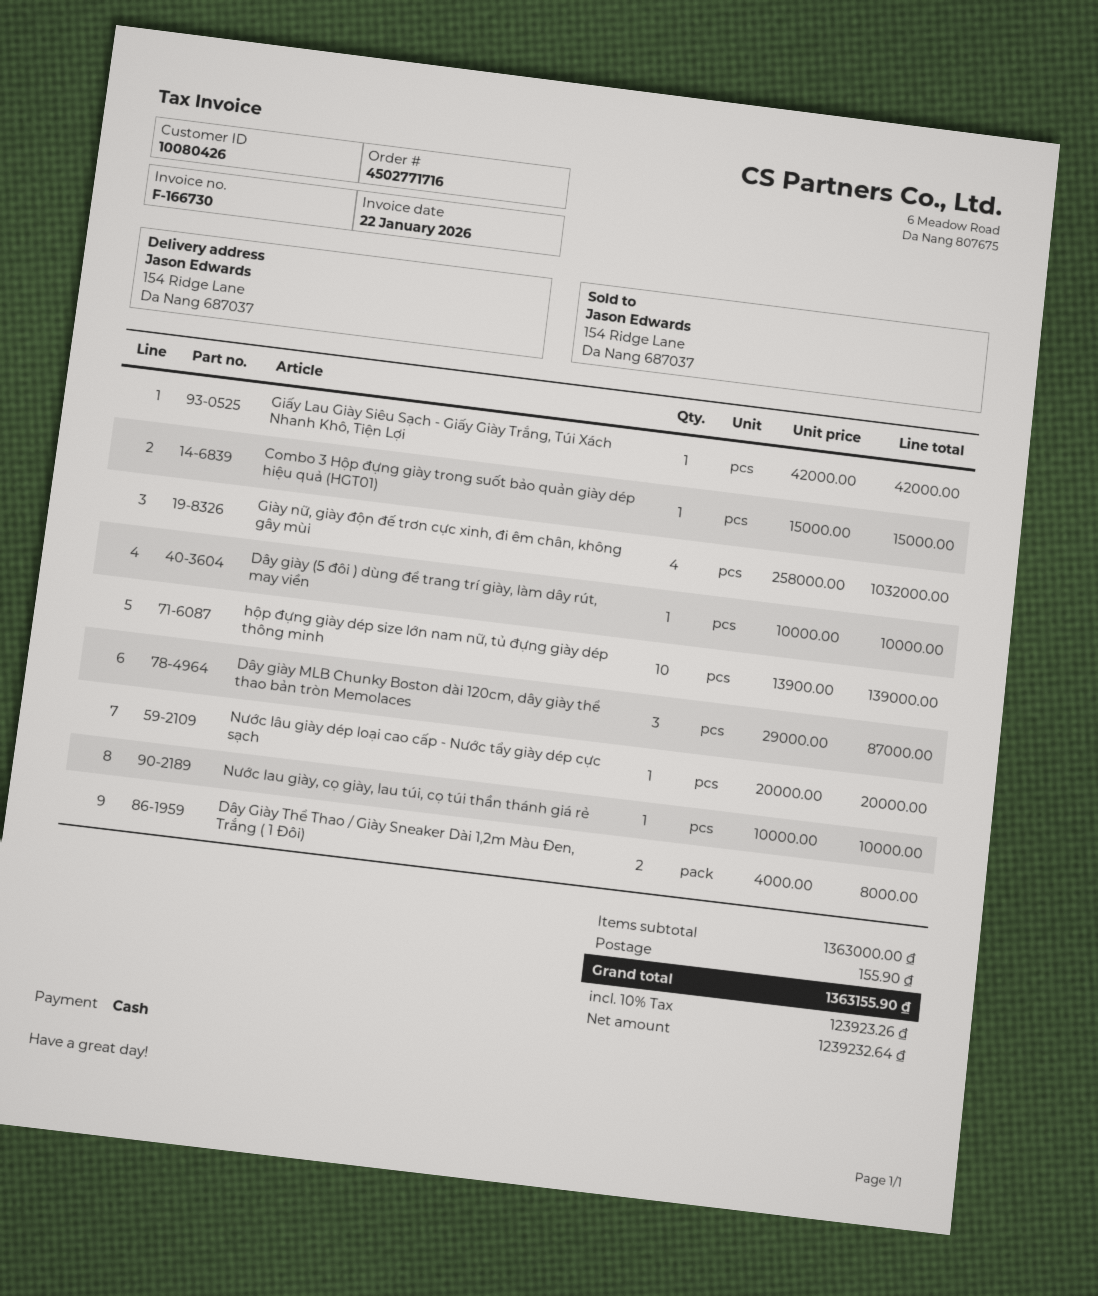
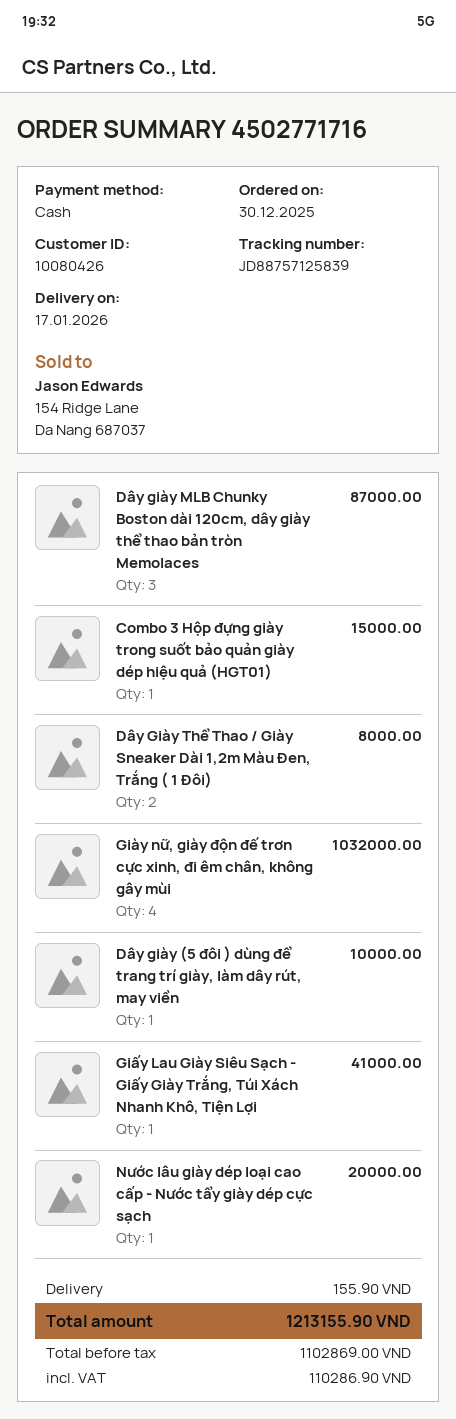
Giấy Lau Giày Siêu Sạch - Giấy Giày Trắng, Túi Xách Nhanh Khô, Tiện Lợi: 1 for 42000.00 -> 1 for 41000.00
hộp đựng giày dép size lớn nam nữ, tủ đựng giày dép thông minh: 10 for 139000.00 -> none
Nước lau giày, cọ giày, lau túi, cọ túi thần thánh giá rẻ: 1 for 10000.00 -> none
net: 1239232.64 -> 1102869.00
tax: 123923.26 -> 110286.90
total: 1363155.90 -> 1213155.90

